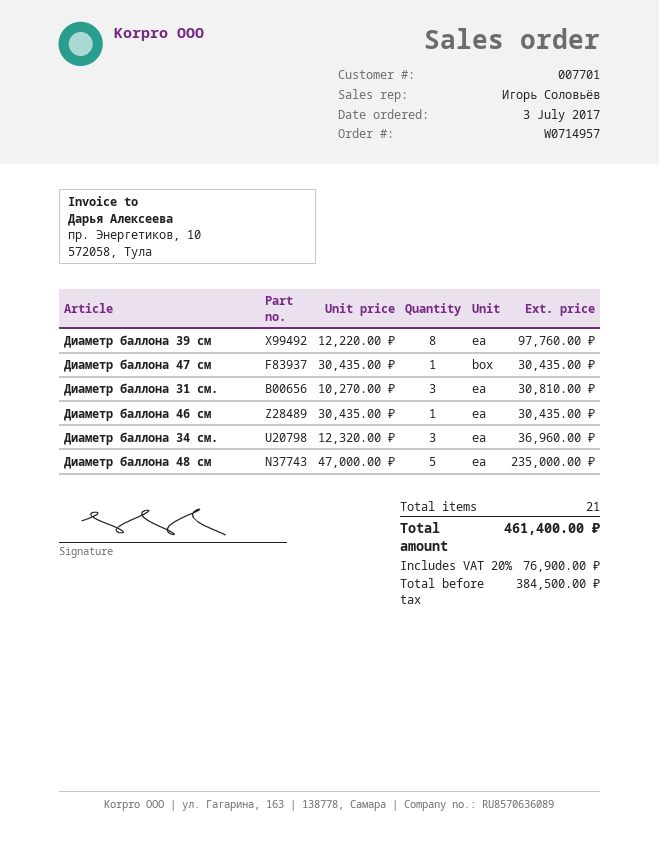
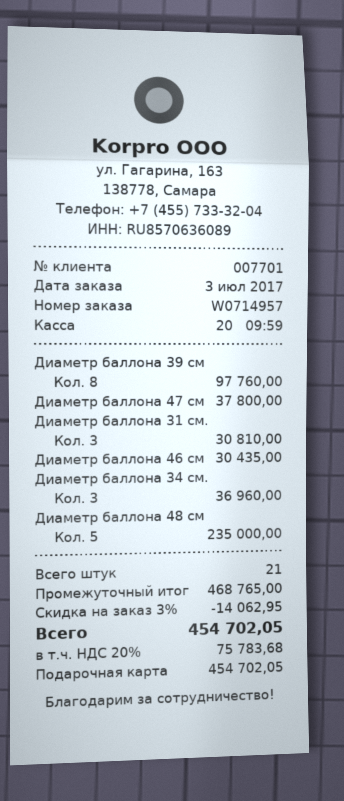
Диаметр баллона 47 см: 1 for 30435.00 -> 1 for 37800.00
discount: none -> 3% = 14062.95
tax: 20% = 76900.00 -> 20% = 75783.68
total: 461400.00 -> 454702.05

